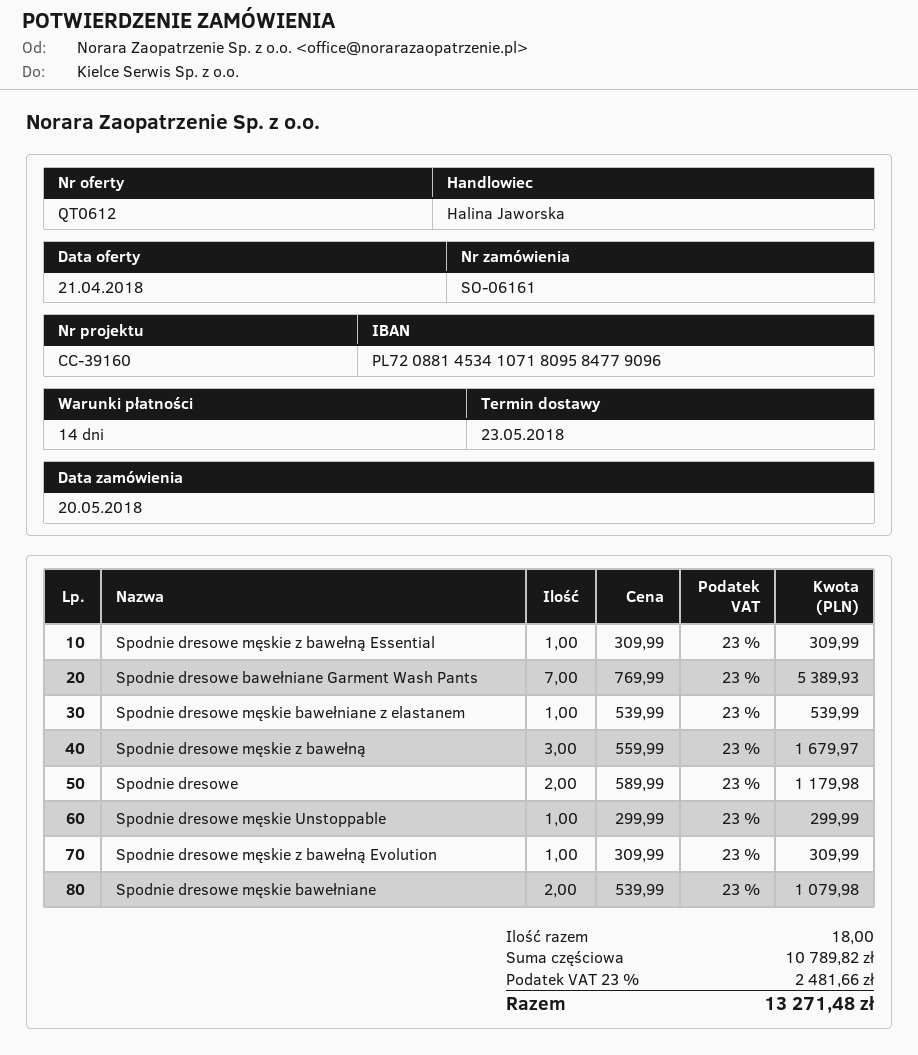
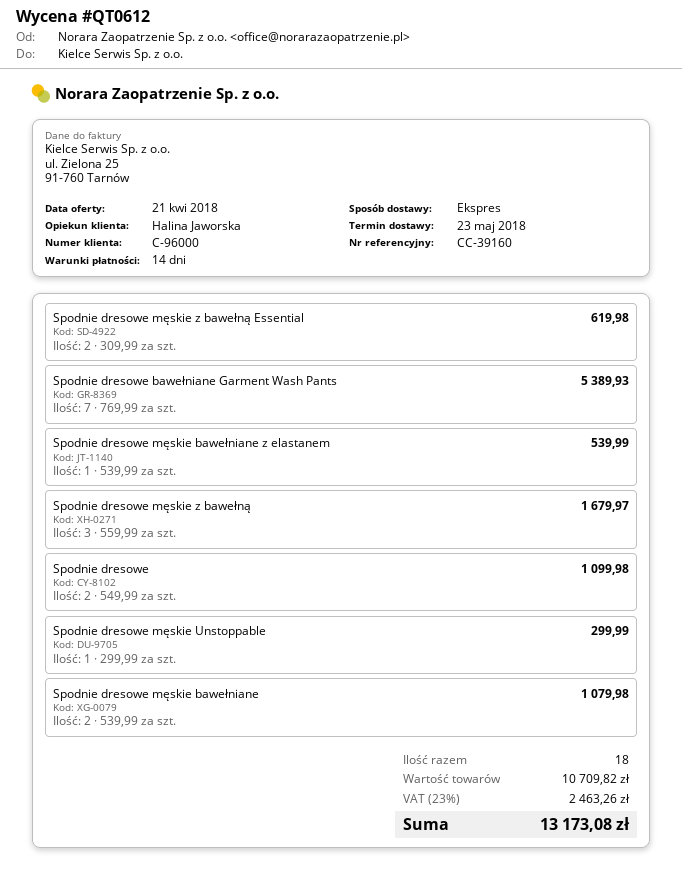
Spodnie dresowe męskie z bawełną Essential: 1 x 309.99 = 309.99 -> 2 x 309.99 = 619.98
Spodnie dresowe: 2 x 589.99 = 1179.98 -> 2 x 549.99 = 1099.98
Spodnie dresowe męskie z bawełną Evolution: 1 x 309.99 = 309.99 -> none
subtotal: 10789.82 -> 10709.82
tax: 23% = 2481.66 -> 23% = 2463.26
total: 13271.48 -> 13173.08

